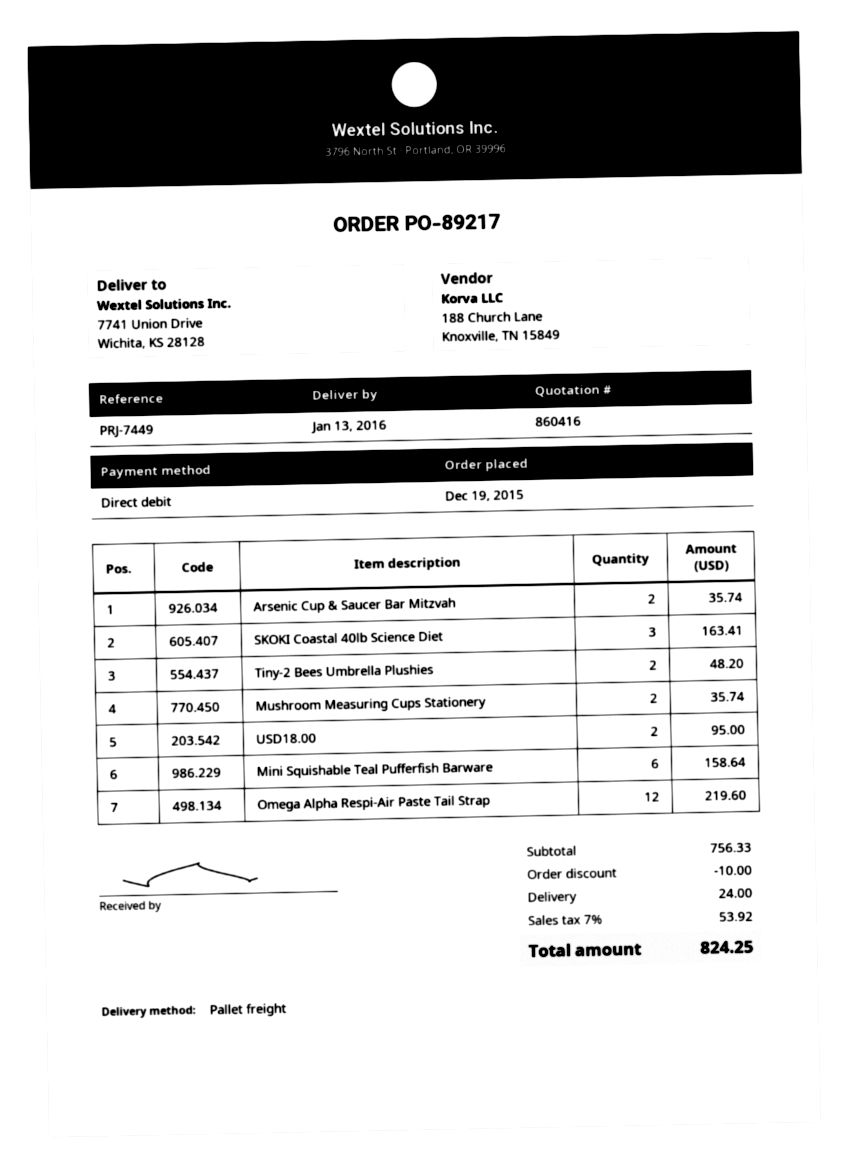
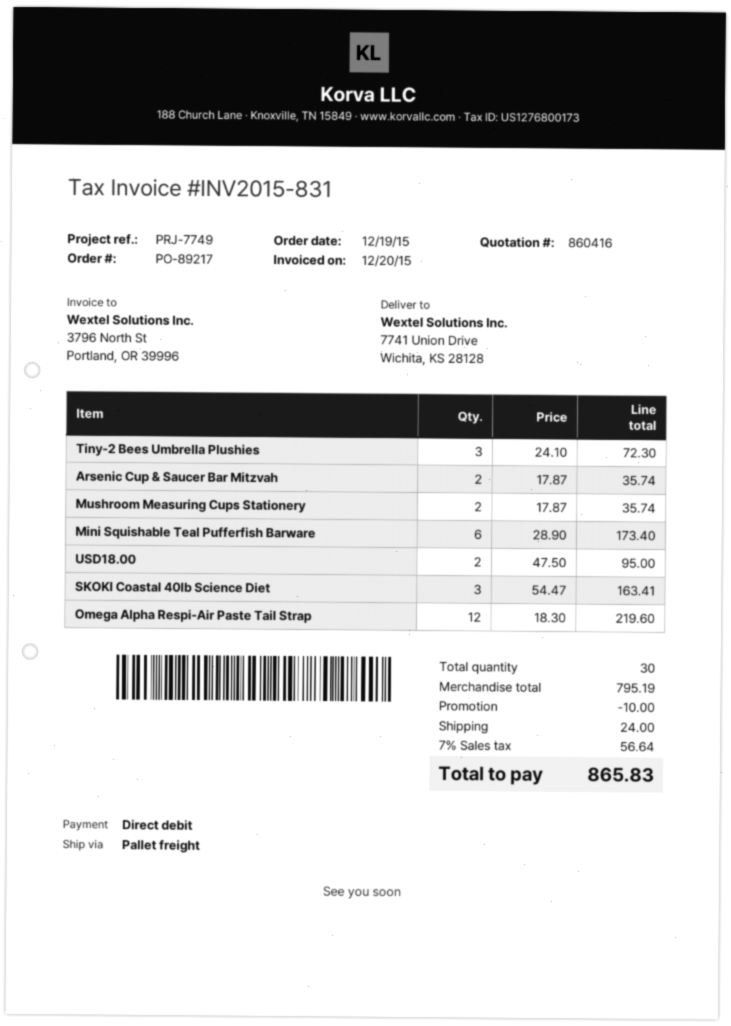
reference: PRJ-7449 -> PRJ-7749
Tiny-2 Bees Umbrella Plushies: 2 for 48.20 -> 3 for 72.30
Mini Squishable Teal Pufferfish Barware: 6 for 158.64 -> 6 for 173.40
subtotal: 756.33 -> 795.19
tax: 7% = 53.92 -> 7% = 56.64
total: 824.25 -> 865.83

